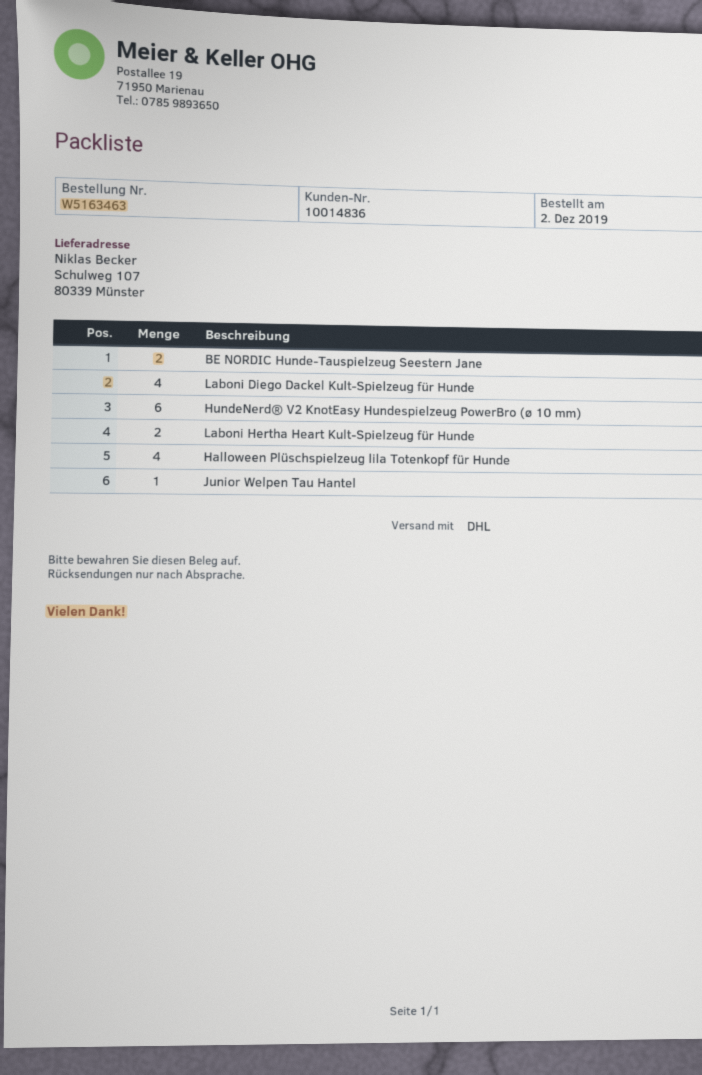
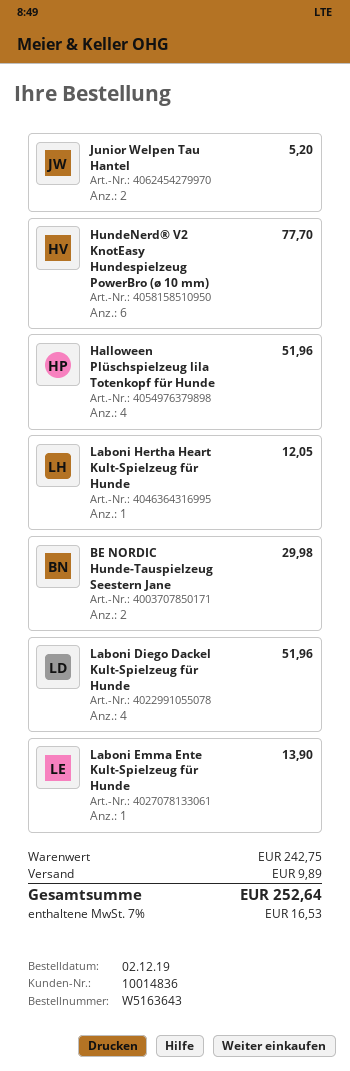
order number: W5163463 -> W5163643
Laboni Hertha Heart Kult-Spielzeug für Hunde: 2 -> 1
Junior Welpen Tau Hantel: 1 -> 2
Laboni Emma Ente Kult-Spielzeug für Hunde: none -> 1

